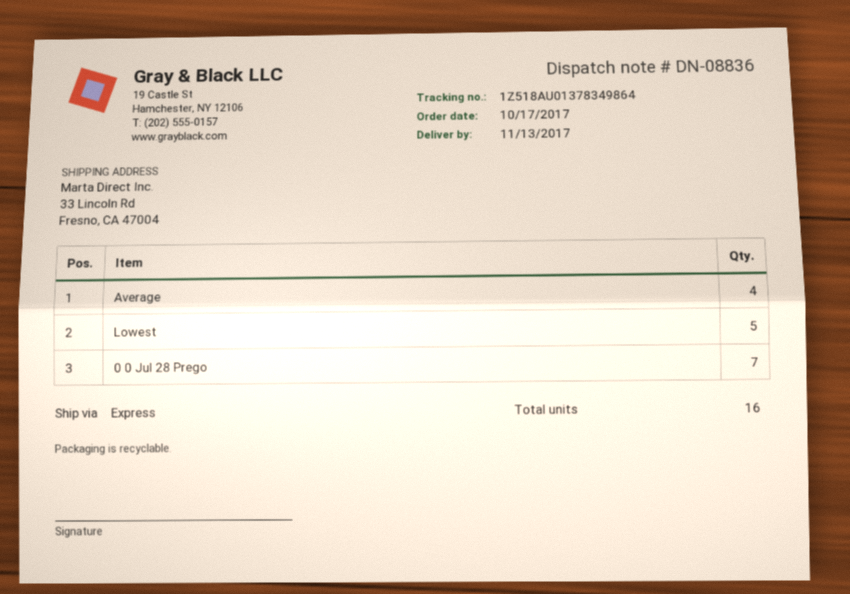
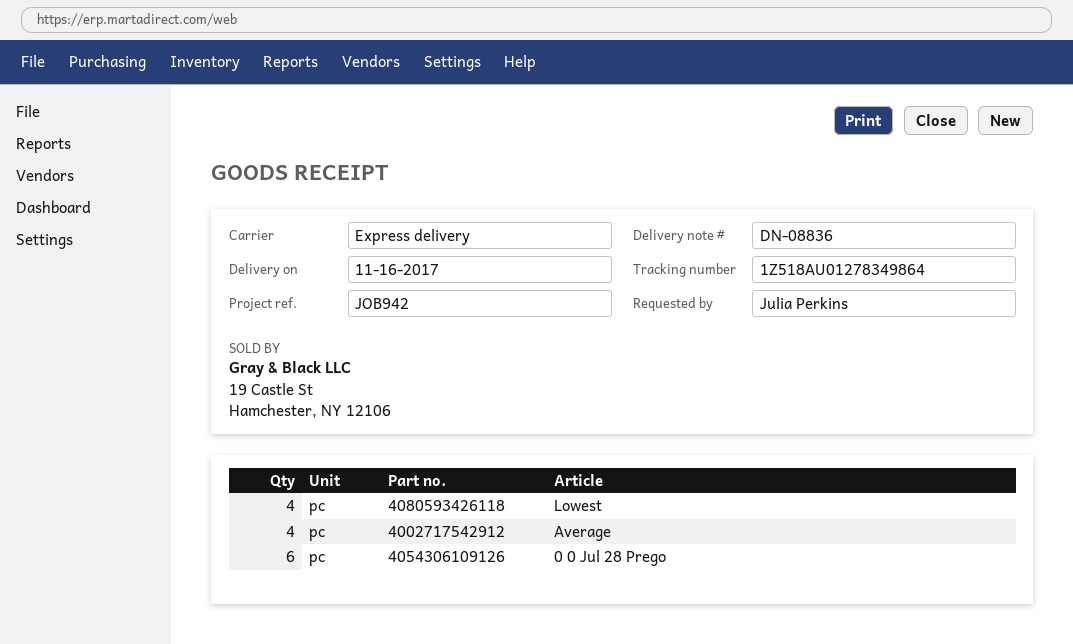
delivery date: 2017-11-13 -> 2017-11-16
tracking number: 1Z518AU01378349864 -> 1Z518AU01278349864
Lowest: 5 -> 4
0 0 Jul 28 Prego: 7 -> 6

